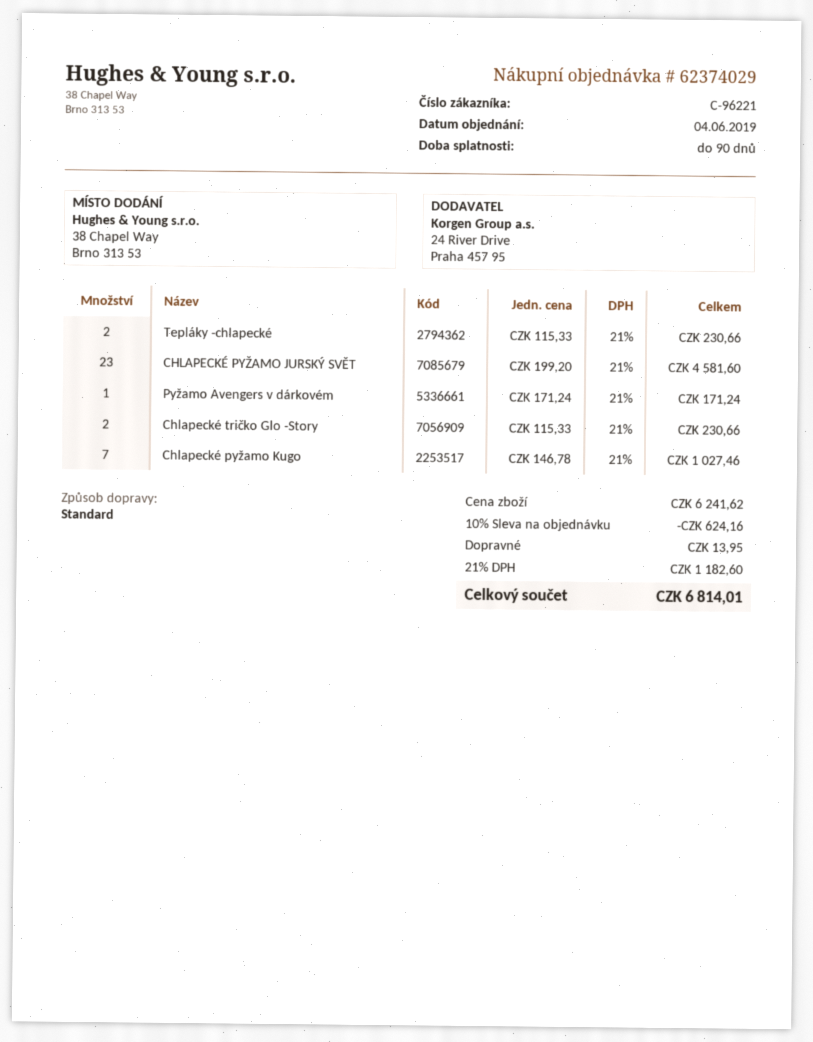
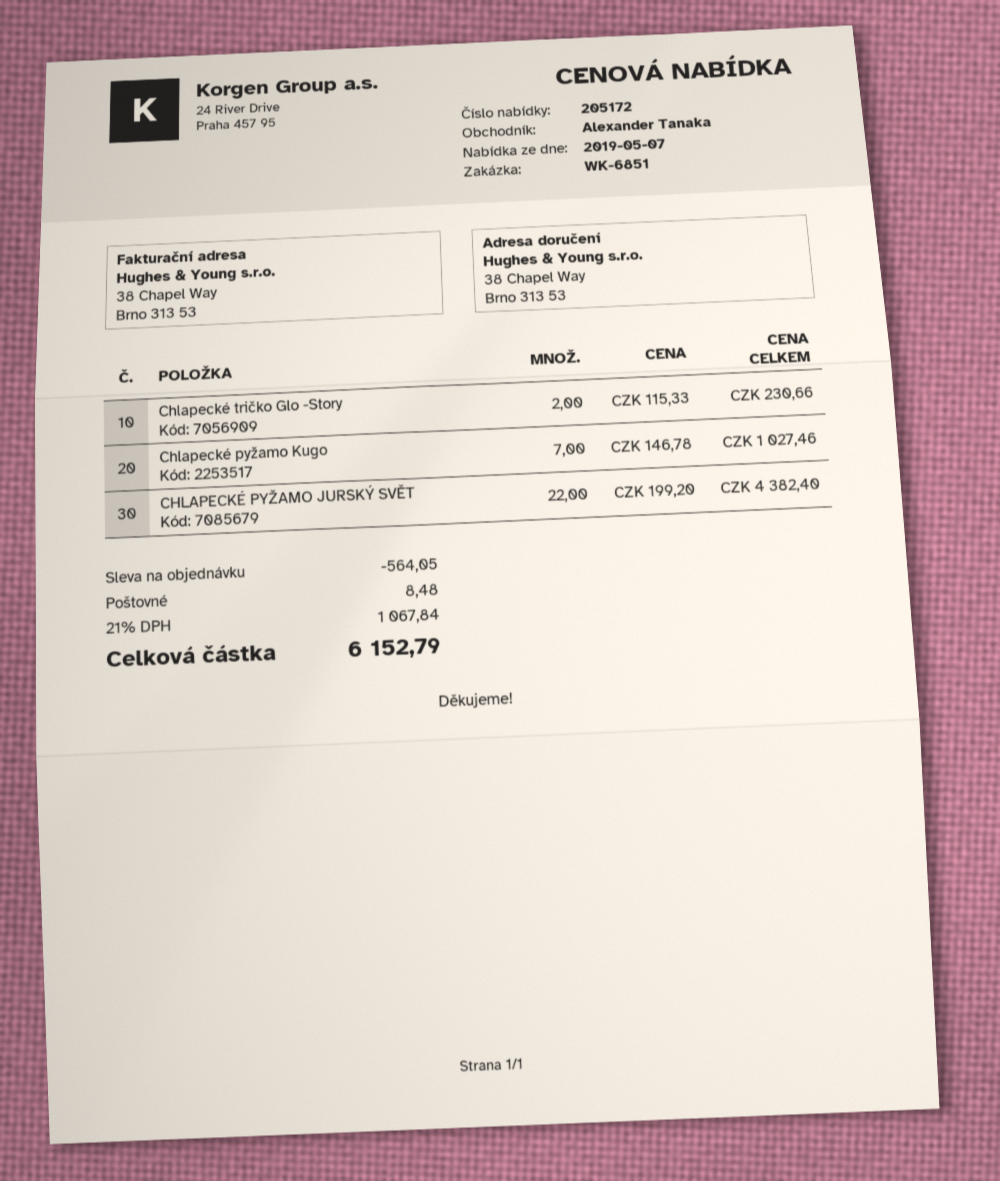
Tepláky -chlapecké: 2 x 115.33 = 230.66 -> none
CHLAPECKÉ PYŽAMO JURSKÝ SVĚT: 23 x 199.20 = 4581.60 -> 22 x 199.20 = 4382.40
Pyžamo Avengers v dárkovém: 1 x 171.24 = 171.24 -> none
discount: 624.16 -> 564.05
shipping: 13.95 -> 8.48
tax: 21% = 1182.60 -> 21% = 1067.84
total: 6814.01 -> 6152.79

